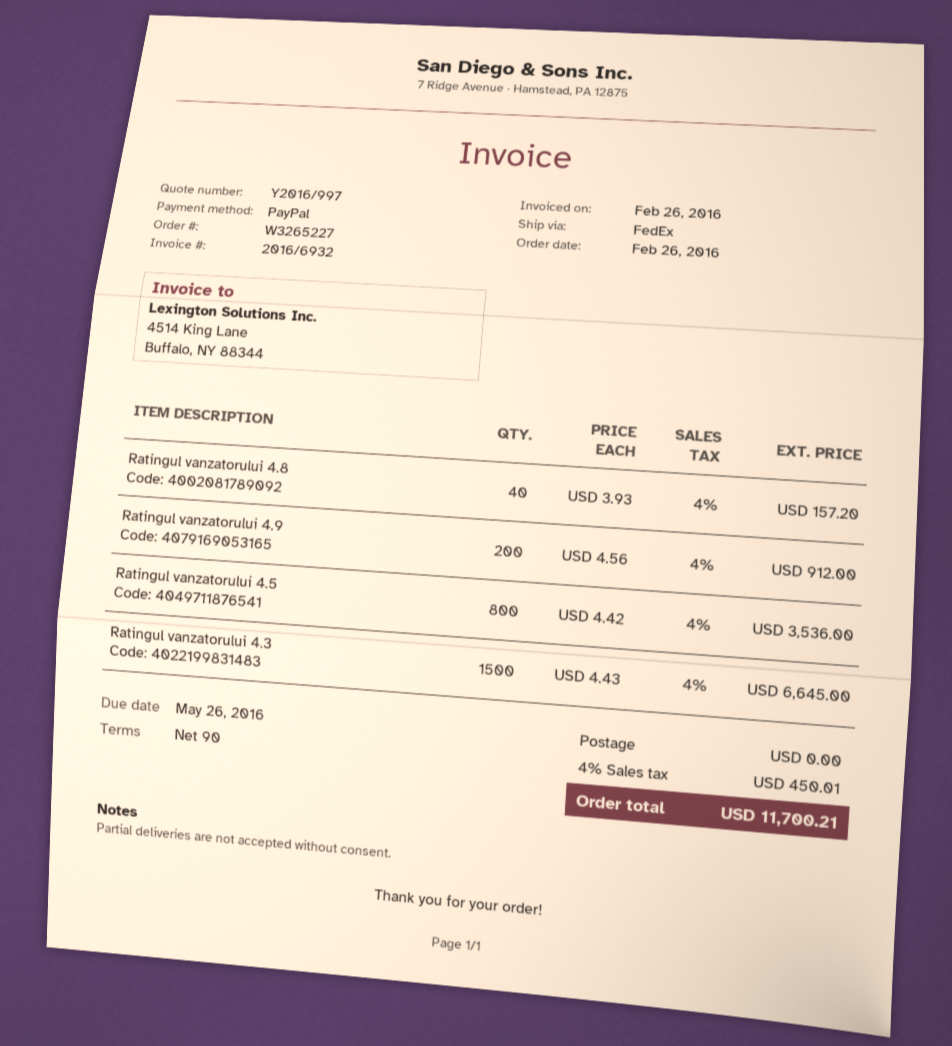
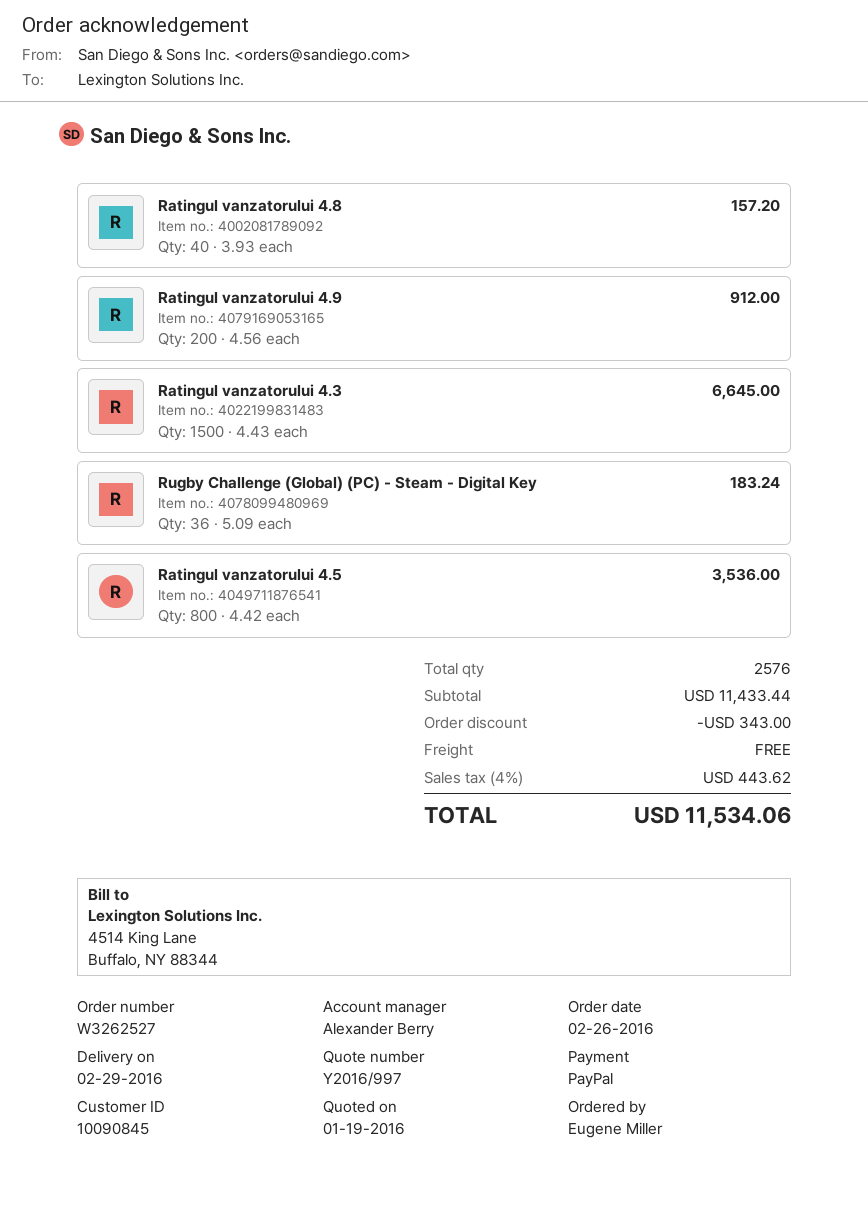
order number: W3265227 -> W3262527
Rugby Challenge (Global) (PC) - Steam - Digital Key: none -> 36 x 5.09 = 183.24
discount: none -> 343.00
tax: 4% = 450.01 -> 4% = 443.62
total: 11700.21 -> 11534.06

